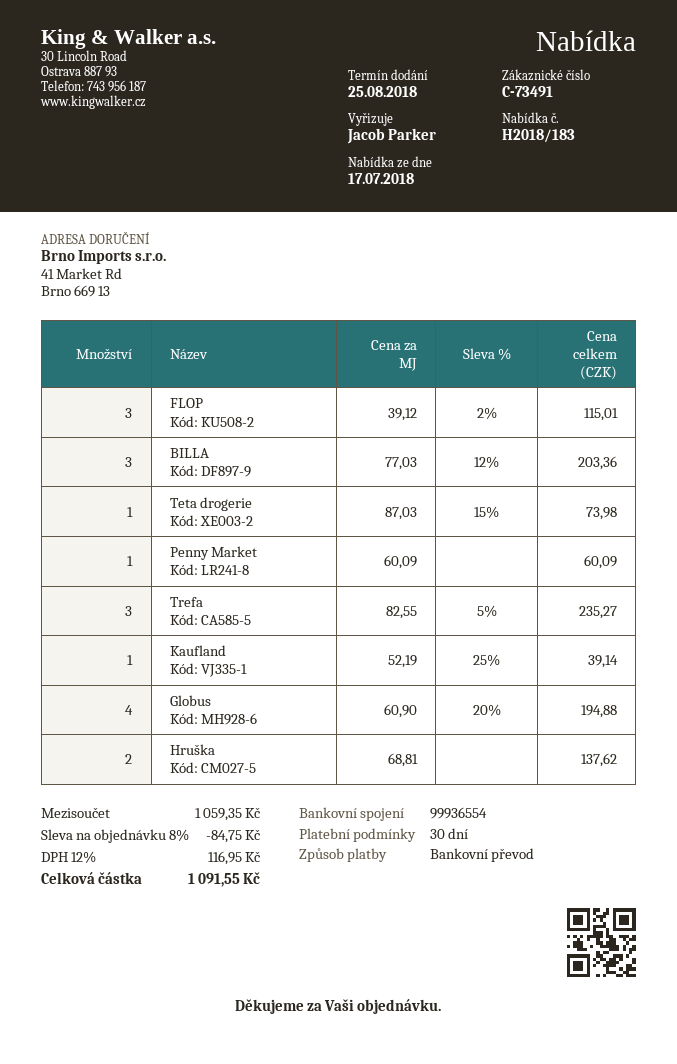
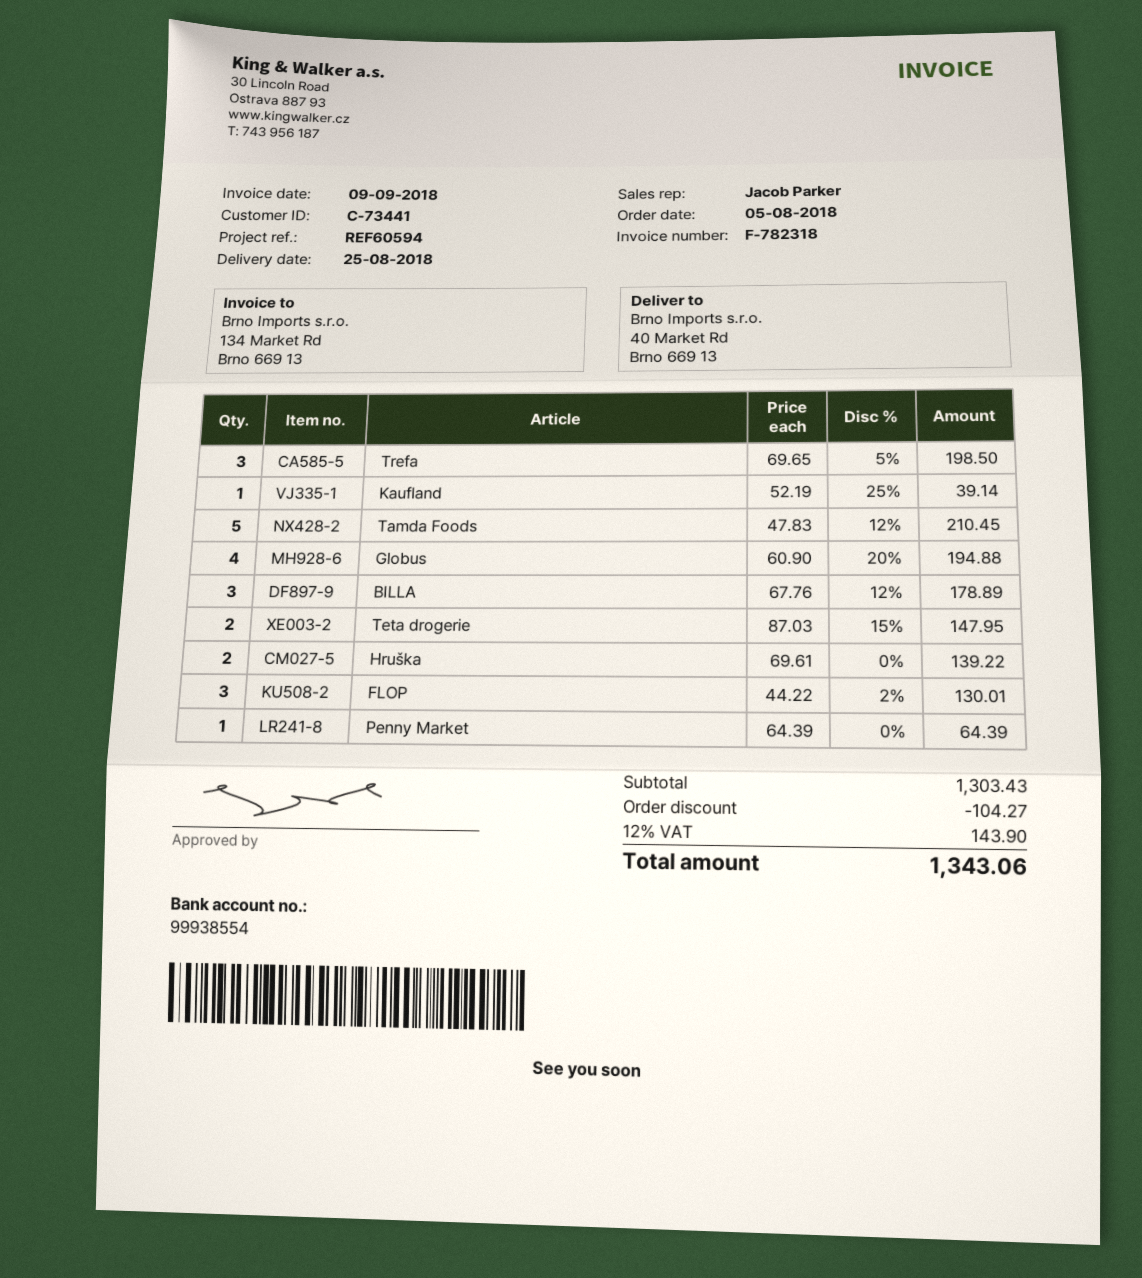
customer number: C-73491 -> C-73441
bank account: 99936554 -> 99938554
ship to: 41 Market Rd, Brno 669 13 -> 40 Market Rd, Brno 669 13
FLOP: 3 x 39.12 - 2% = 115.01 -> 3 x 44.22 - 2% = 130.01
BILLA: 3 x 77.03 - 12% = 203.36 -> 3 x 67.76 - 12% = 178.89
Teta drogerie: 1 x 87.03 - 15% = 73.98 -> 2 x 87.03 - 15% = 147.95
Penny Market: 1 x 60.09 = 60.09 -> 1 x 64.39 = 64.39
Trefa: 3 x 82.55 - 5% = 235.27 -> 3 x 69.65 - 5% = 198.50
Hruška: 2 x 68.81 = 137.62 -> 2 x 69.61 = 139.22
Tamda Foods: none -> 5 x 47.83 - 12% = 210.45
subtotal: 1059.35 -> 1303.43
discount: 84.75 -> 104.27
tax: 12% = 116.95 -> 12% = 143.90
total: 1091.55 -> 1343.06

